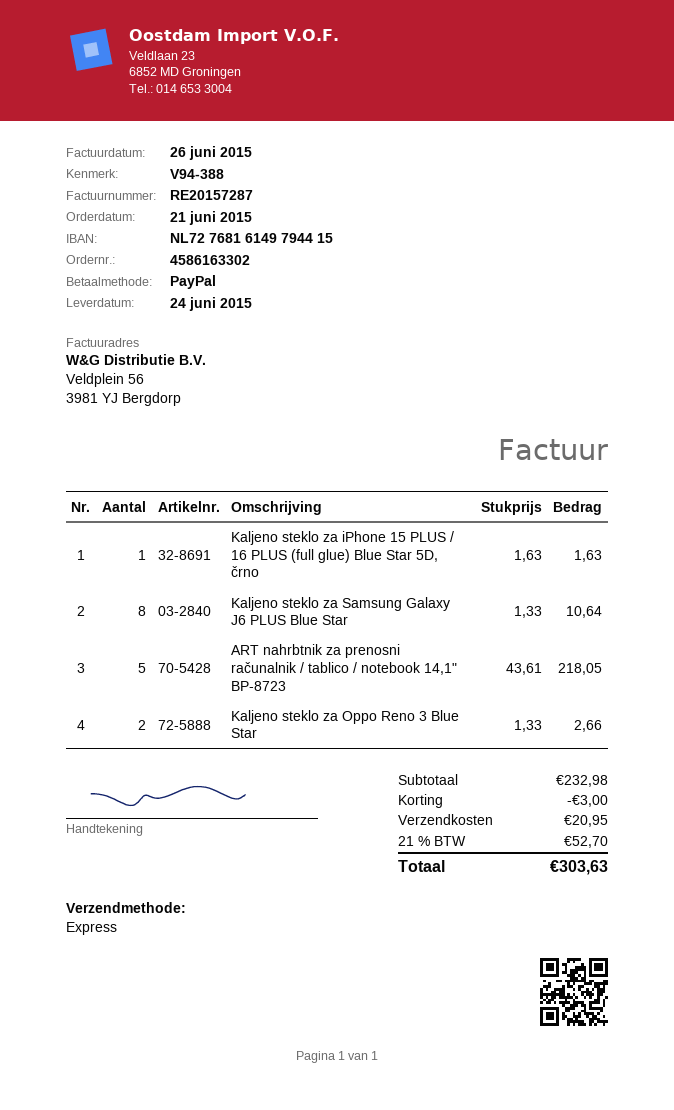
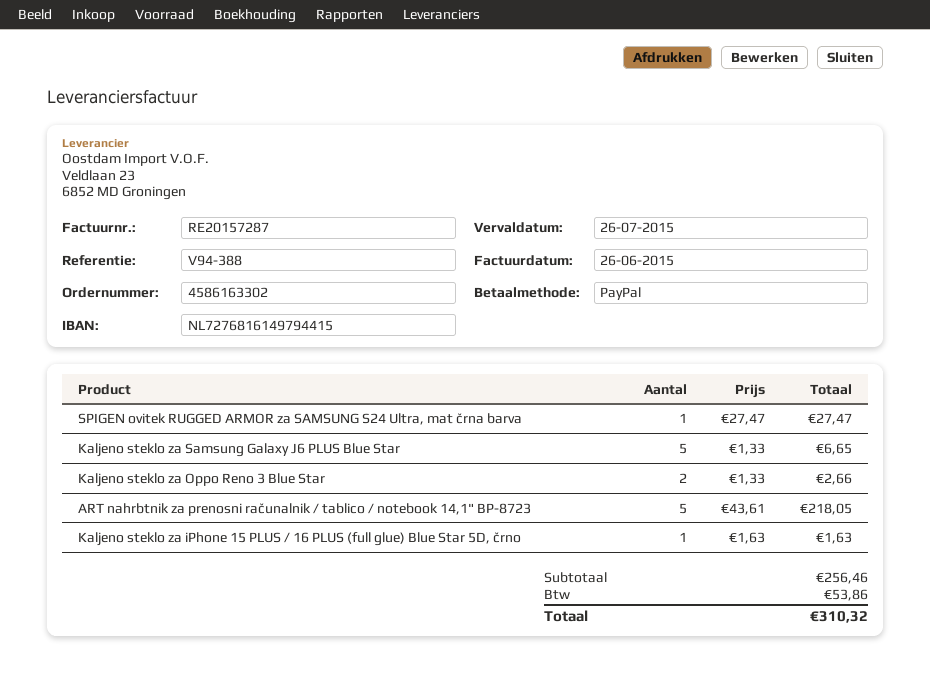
Kaljeno steklo za Samsung Galaxy J6 PLUS Blue Star: 8 x 1.33 = 10.64 -> 5 x 1.33 = 6.65
SPIGEN ovitek RUGGED ARMOR za SAMSUNG S24 Ultra, mat črna barva: none -> 1 x 27.47 = 27.47
subtotal: 232.98 -> 256.46
discount: 3.00 -> none
shipping: 20.95 -> none
tax: 52.70 -> 53.86
total: 303.63 -> 310.32

